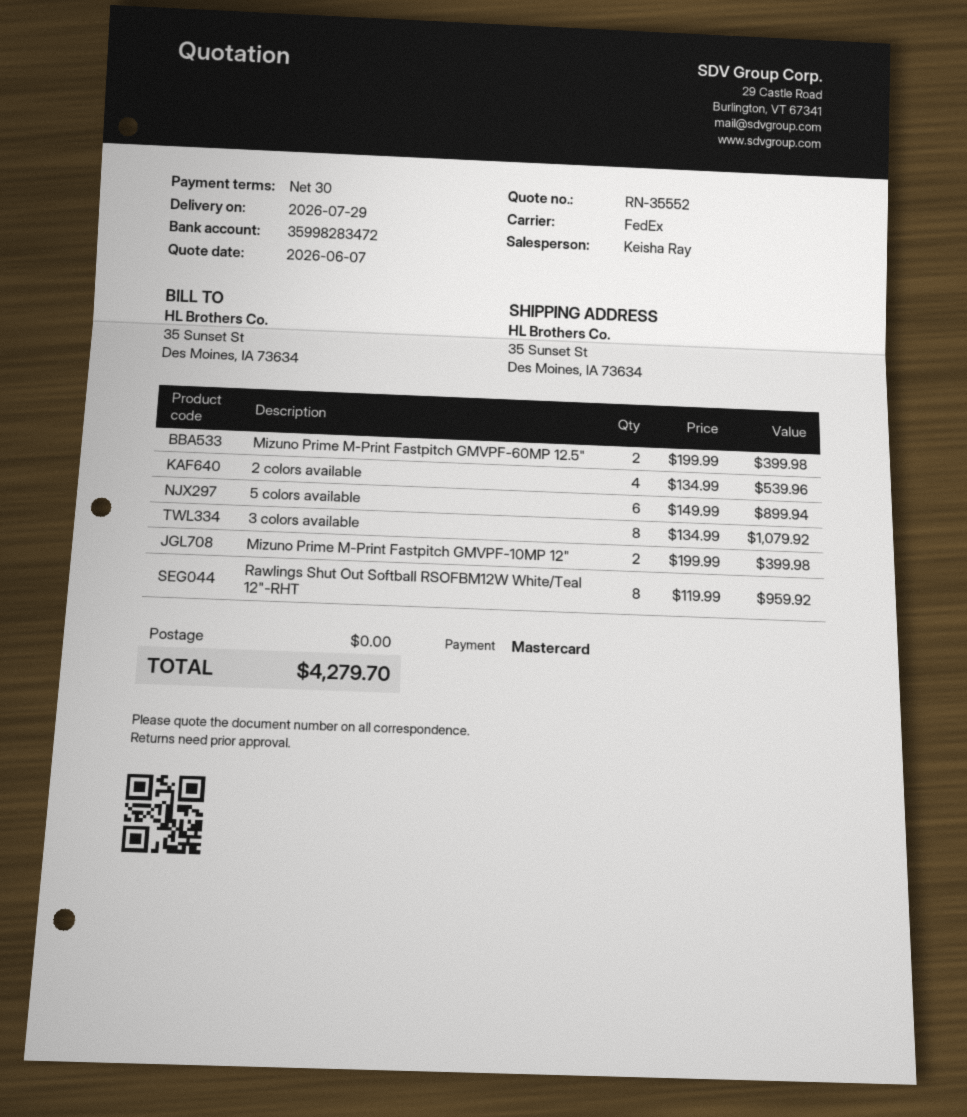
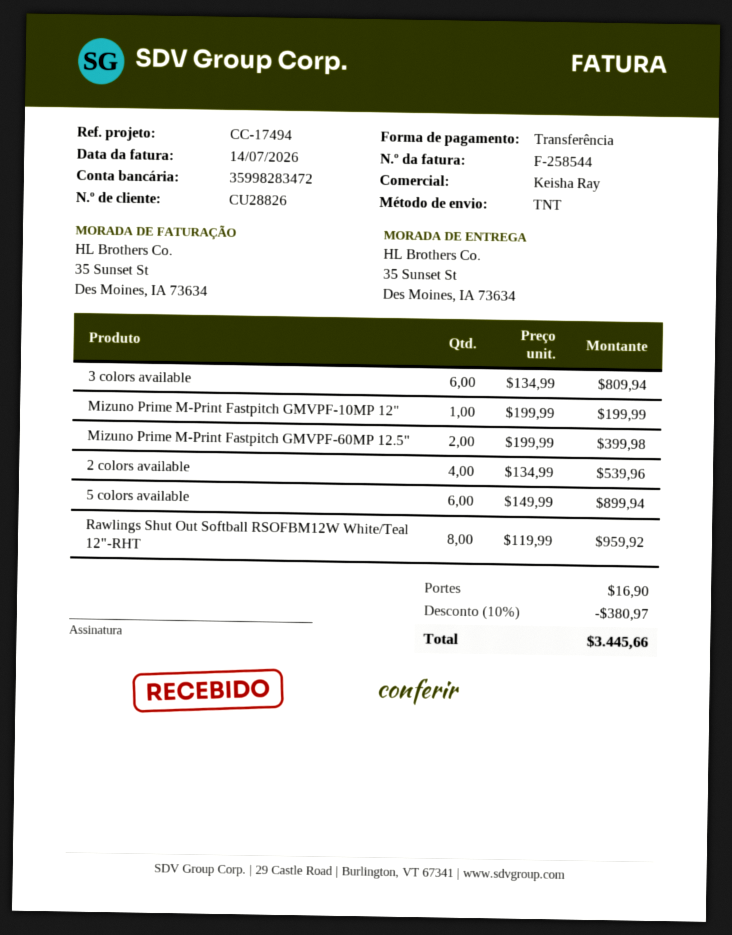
payment method: Mastercard -> bank transfer
shipping method: FedEx -> TNT
3 colors available: 8 x 134.99 = 1079.92 -> 6 x 134.99 = 809.94
Mizuno Prime M-Print Fastpitch GMVPF-10MP 12": 2 x 199.99 = 399.98 -> 1 x 199.99 = 199.99
discount: none -> 10% = 380.97
shipping: 0.00 -> 16.90
total: 4279.70 -> 3445.66

